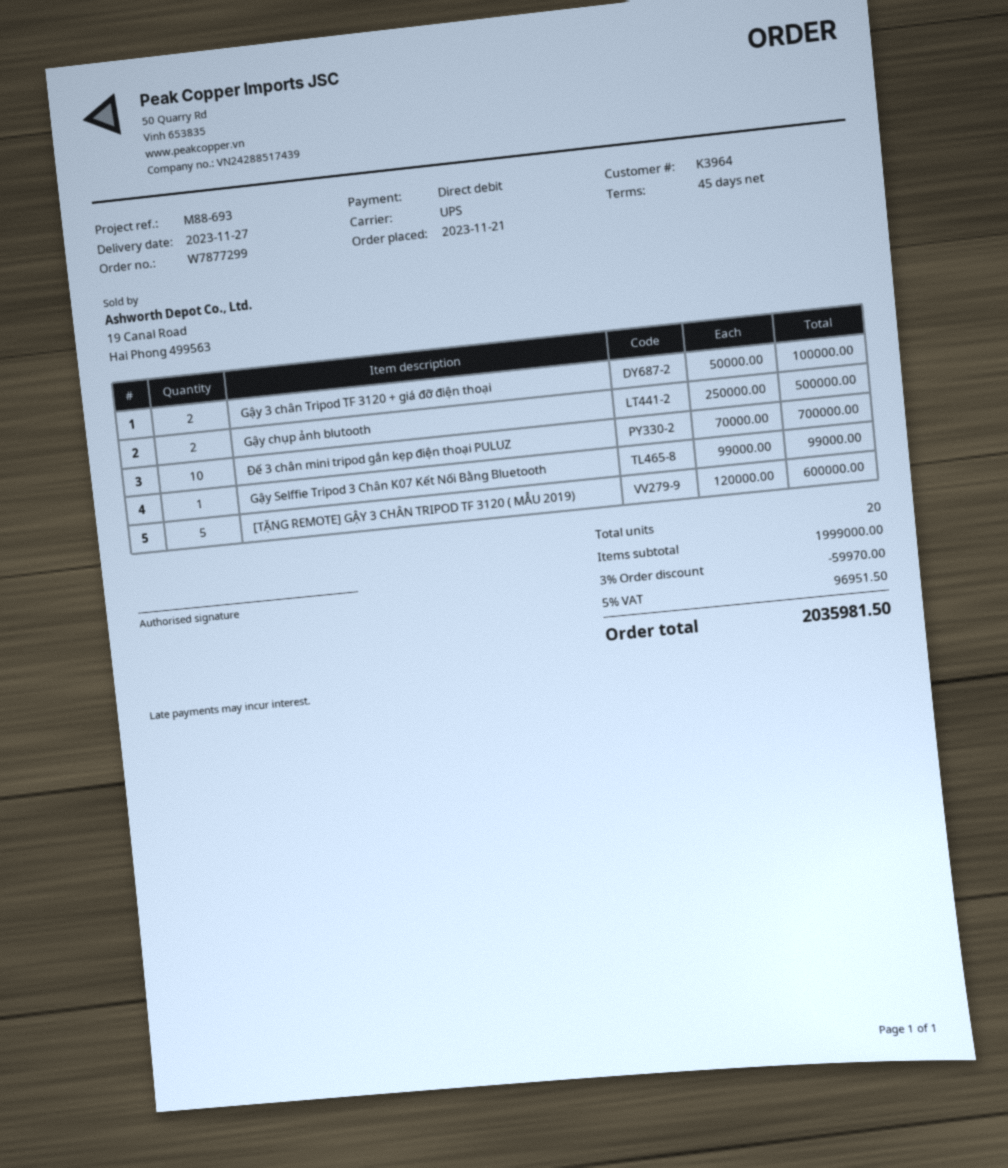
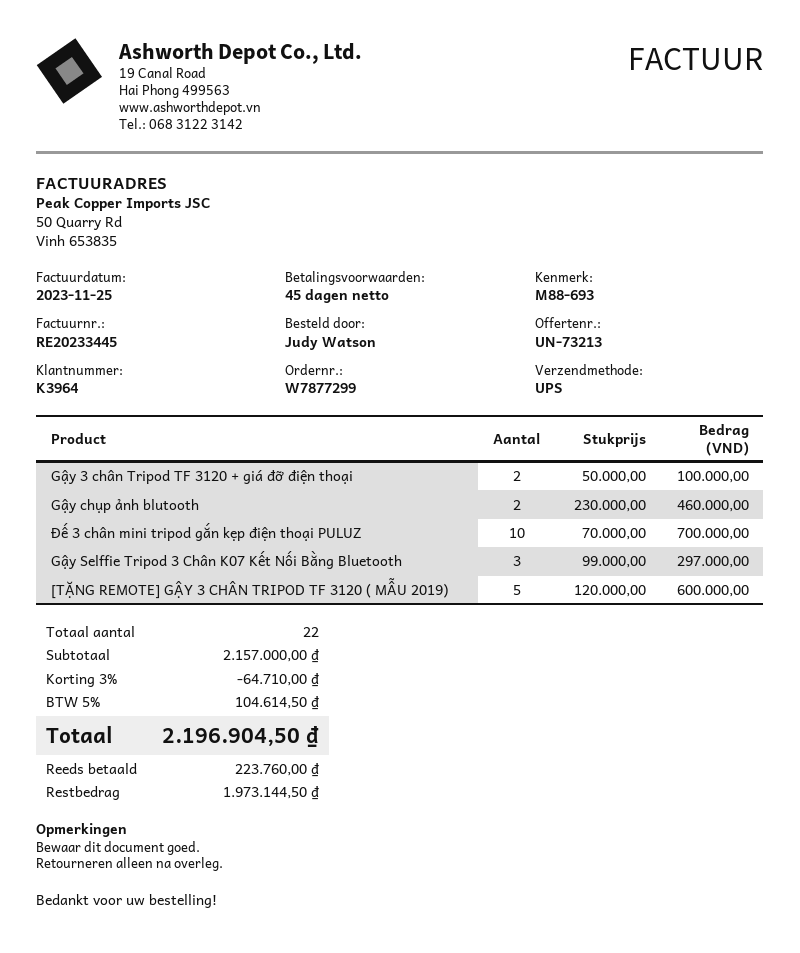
Gậy chụp ảnh blutooth: 2 x 250000.00 = 500000.00 -> 2 x 230000.00 = 460000.00
Gậy Selffie Tripod 3 Chân K07 Kết Nối Bằng Bluetooth: 1 x 99000.00 = 99000.00 -> 3 x 99000.00 = 297000.00
total quantity: 20 -> 22
subtotal: 1999000.00 -> 2157000.00
discount: 3% = 59970.00 -> 3% = 64710.00
tax: 5% = 96951.50 -> 5% = 104614.50
total: 2035981.50 -> 2196904.50

